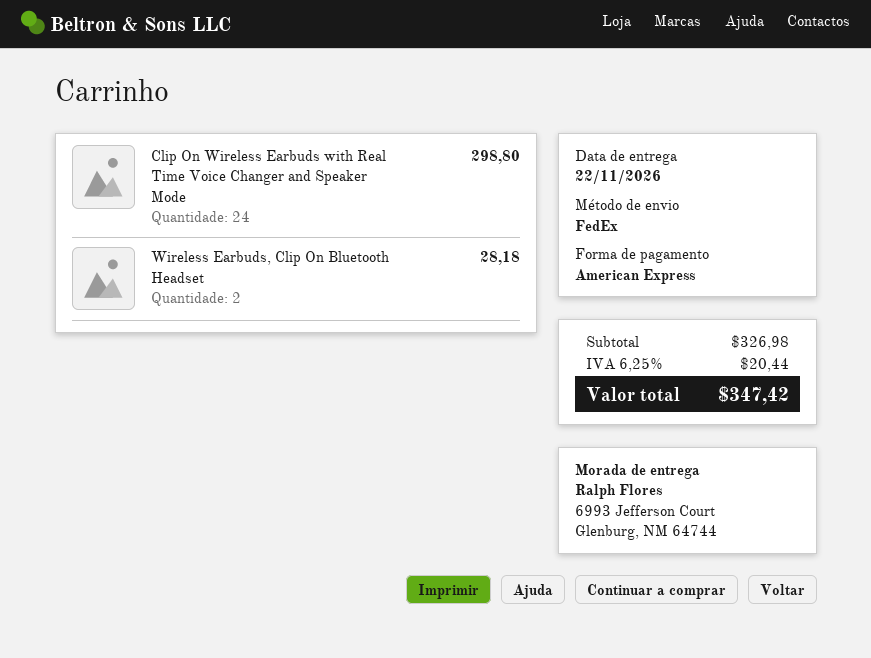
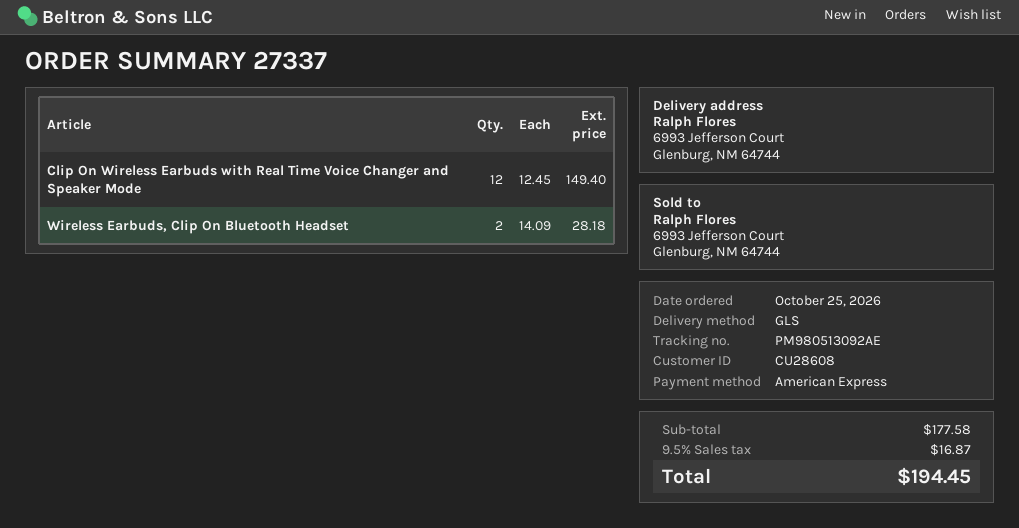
shipping method: FedEx -> GLS
Clip On Wireless Earbuds with Real Time Voice Changer and Speaker Mode: 24 for 298.80 -> 12 for 149.40
subtotal: 326.98 -> 177.58
tax: 6.25% = 20.44 -> 9.5% = 16.87
total: 347.42 -> 194.45

